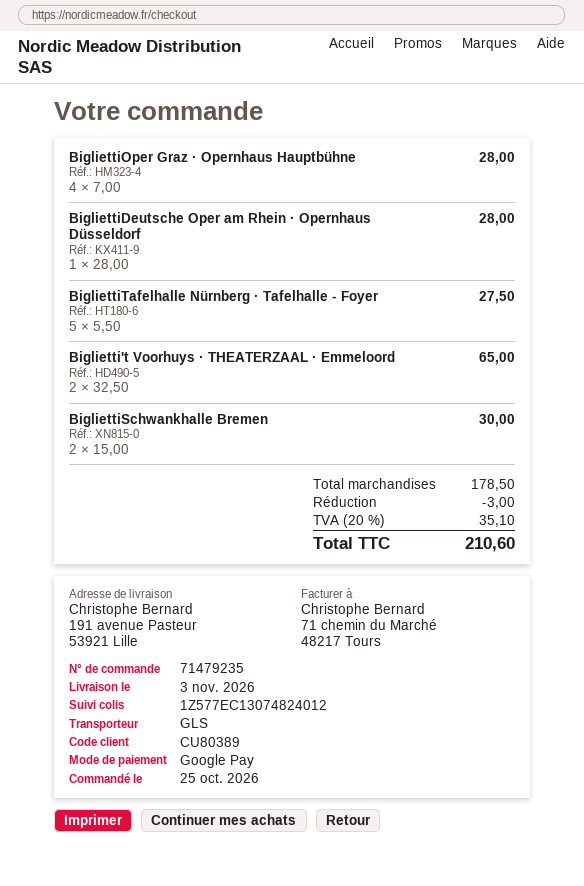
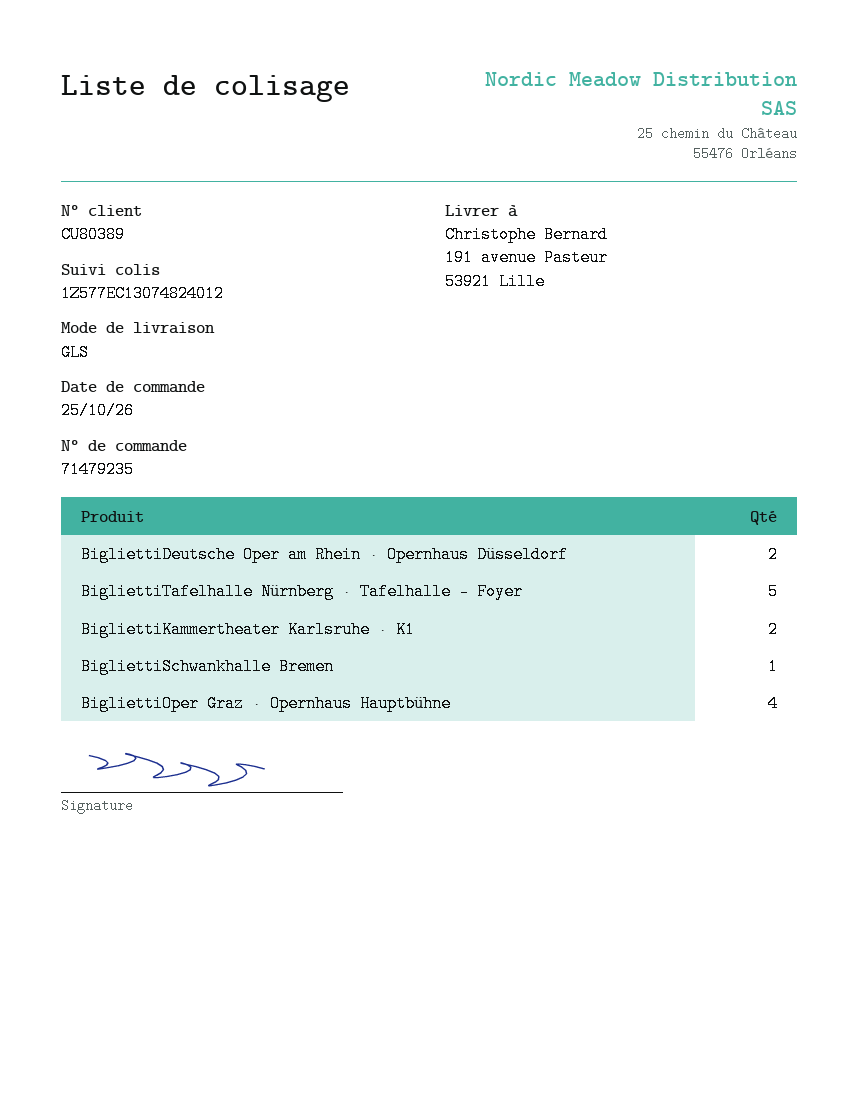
BigliettiDeutsche Oper am Rhein · Opernhaus Düsseldorf: 1 -> 2
Biglietti't Voorhuys · THEATERZAAL · Emmeloord: 2 -> none
BigliettiSchwankhalle Bremen: 2 -> 1
BigliettiKammertheater Karlsruhe · K1: none -> 2

